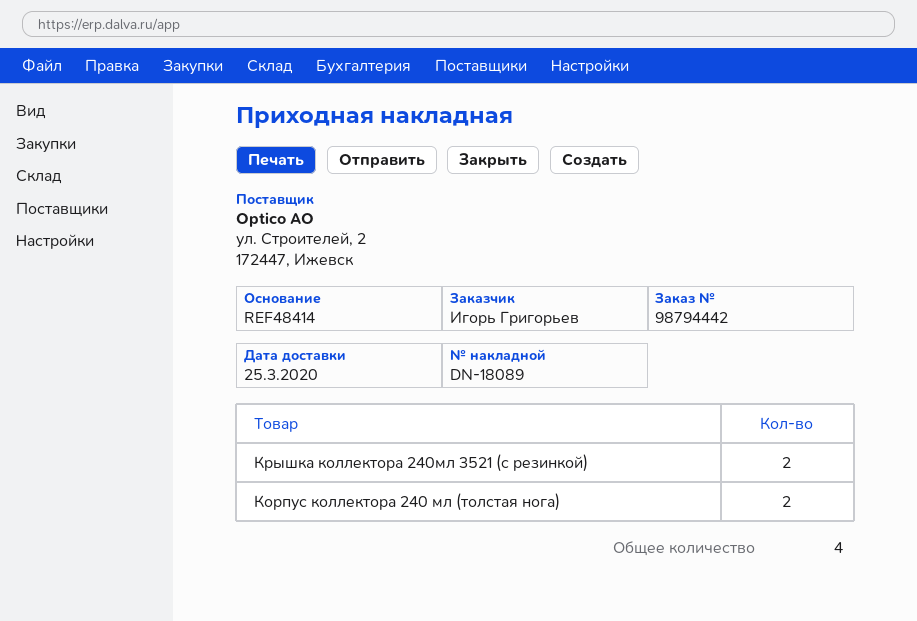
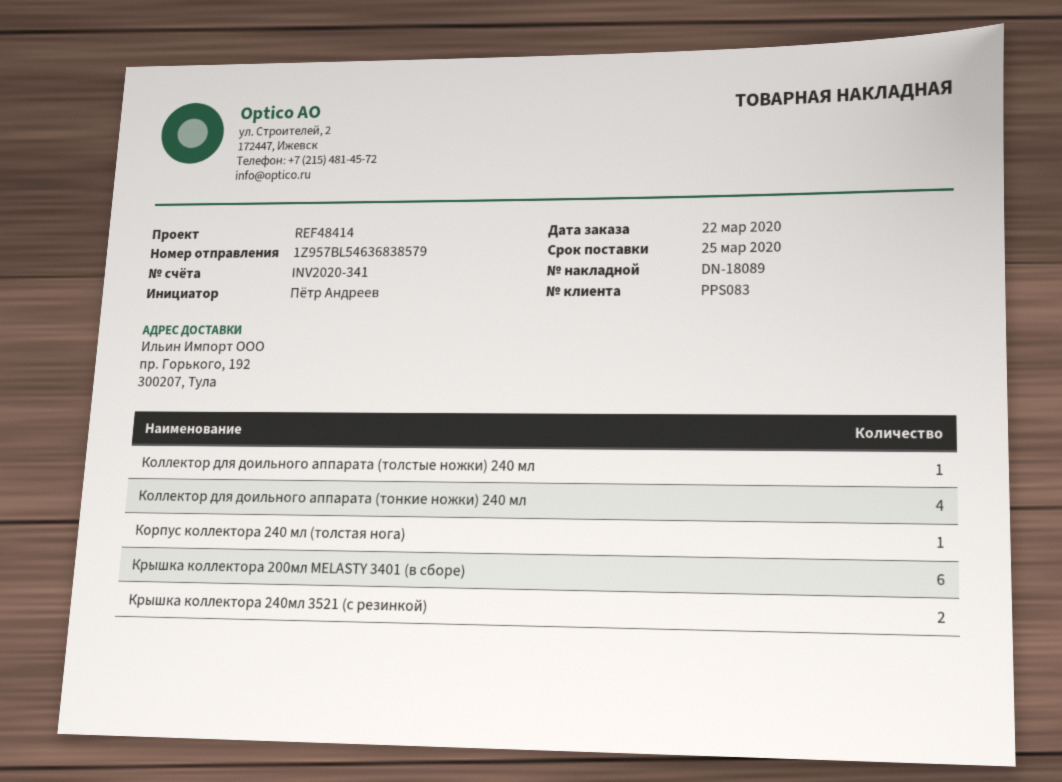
ordered by: Игорь Григорьев -> Пётр Андреев
Корпус коллектора 240 мл (толстая нога): 2 -> 1
Коллектор для доильного аппарата (толстые ножки) 240 мл: none -> 1
Коллектор для доильного аппарата (тонкие ножки) 240 мл: none -> 4
Крышка коллектора 200мл MELASTY 3401 (в сборе): none -> 6

